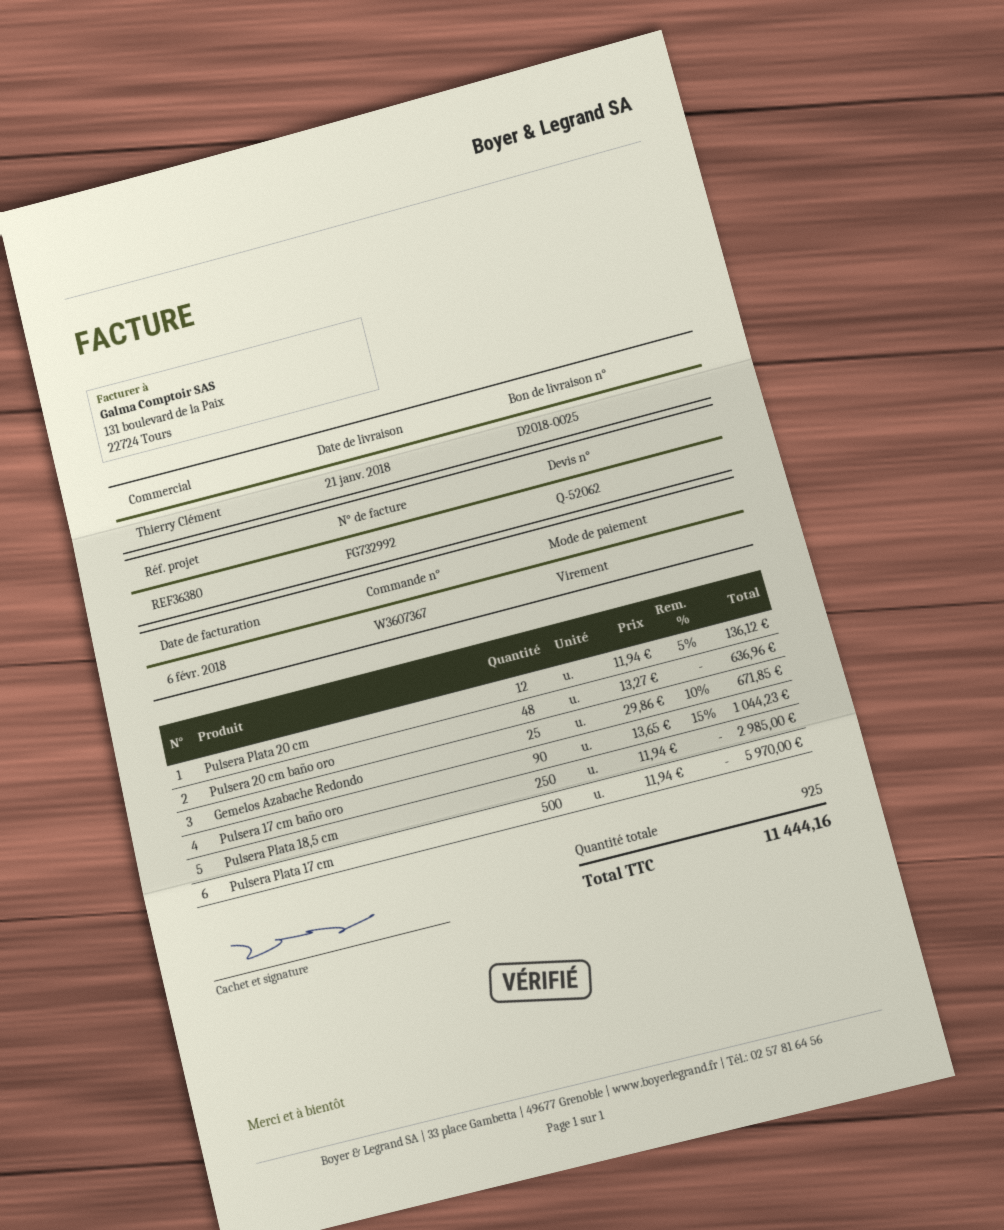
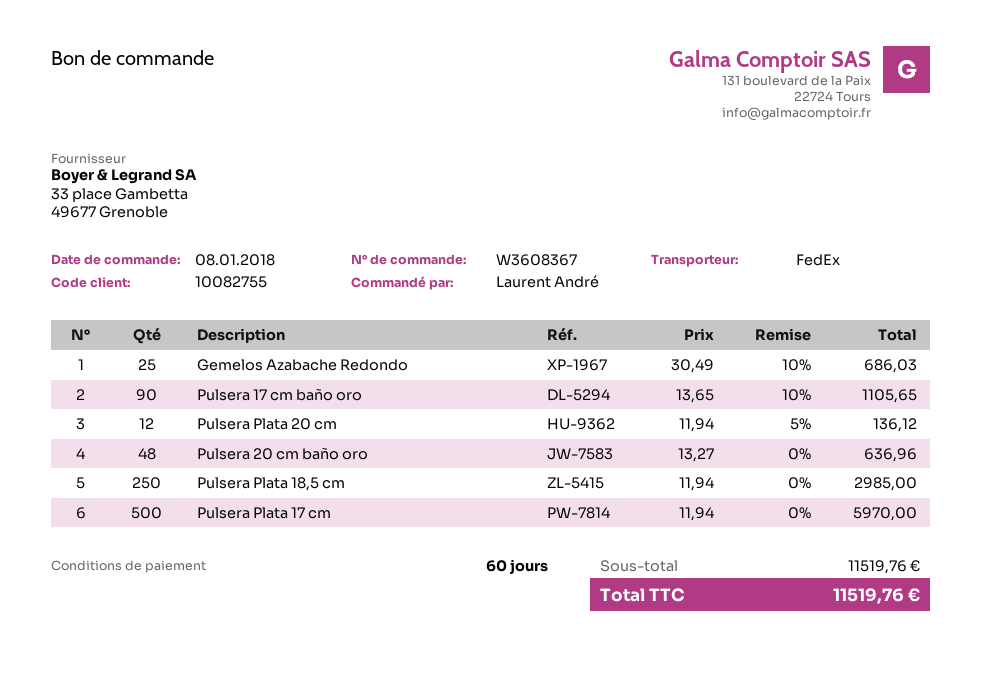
order number: W3607367 -> W3608367
Gemelos Azabache Redondo: 25 x 29.86 - 10% = 671.85 -> 25 x 30.49 - 10% = 686.03
Pulsera 17 cm baño oro: 90 x 13.65 - 15% = 1044.23 -> 90 x 13.65 - 10% = 1105.65
total: 11444.16 -> 11519.76

